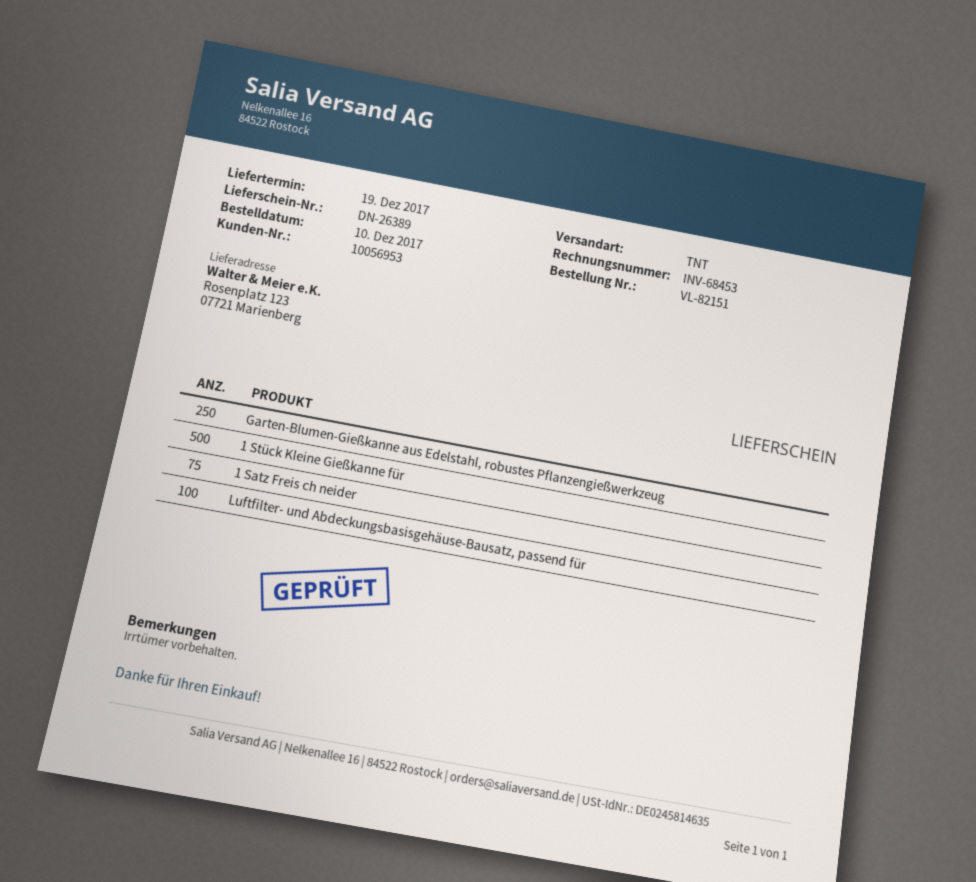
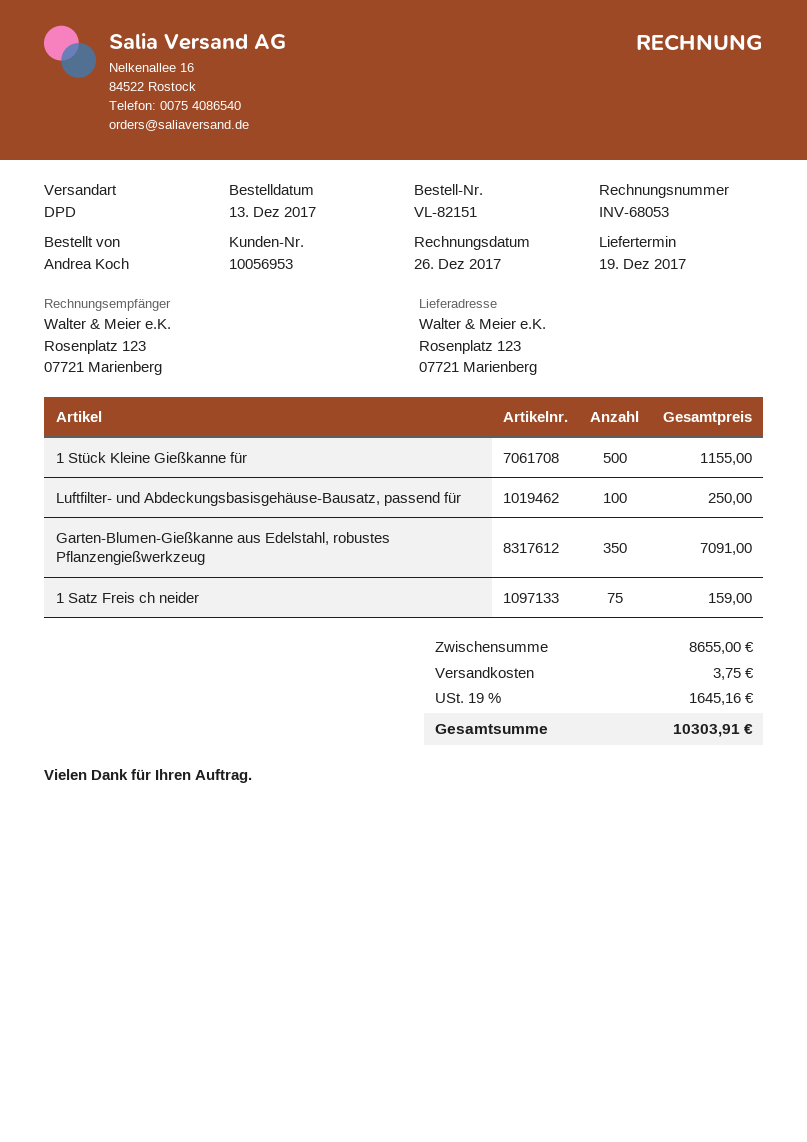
order date: 2017-12-10 -> 2017-12-13
invoice number: INV-68453 -> INV-68053
shipping method: TNT -> DPD
Garten-Blumen-Gießkanne aus Edelstahl, robustes Pflanzengießwerkzeug: 250 -> 350

